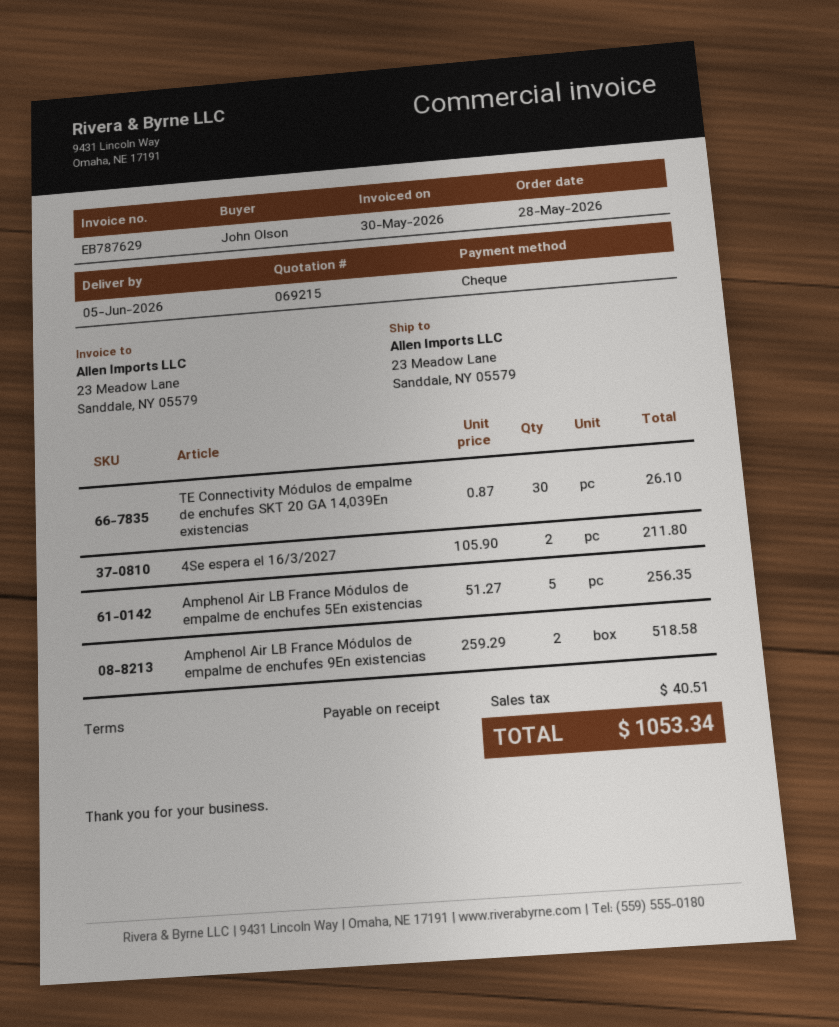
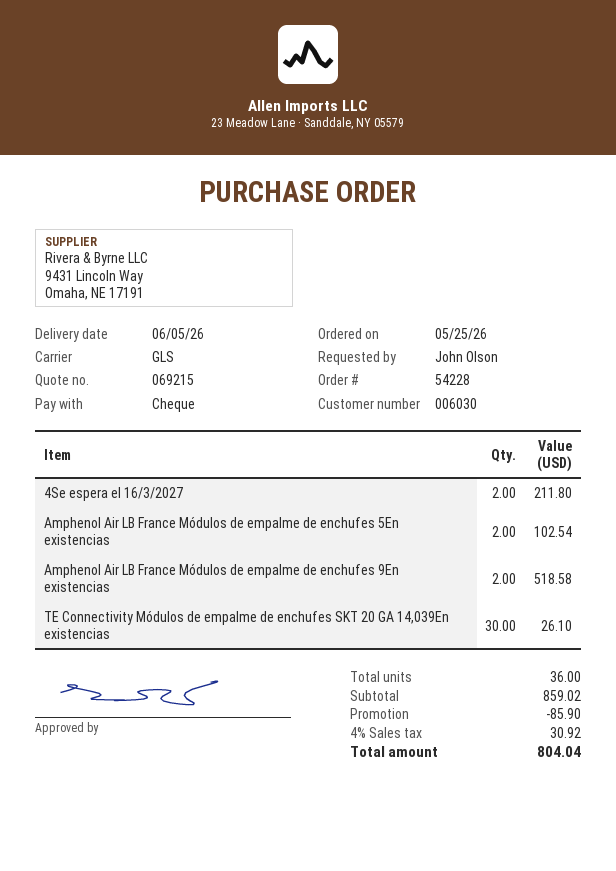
order date: 2026-05-28 -> 2026-05-25
Amphenol Air LB France Módulos de empalme de enchufes 5En existencias: 5 for 256.35 -> 2 for 102.54
discount: none -> 85.90
tax: 40.51 -> 30.92
total: 1053.34 -> 804.04

